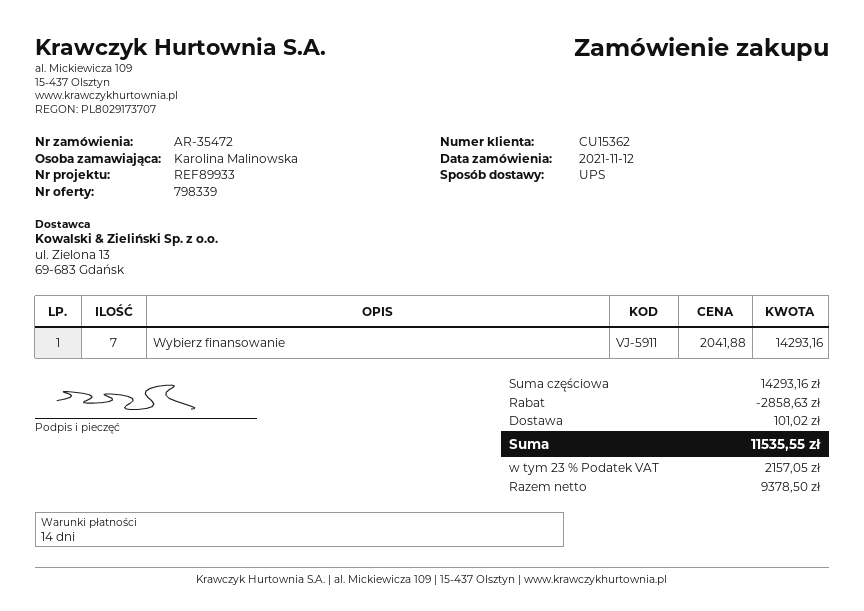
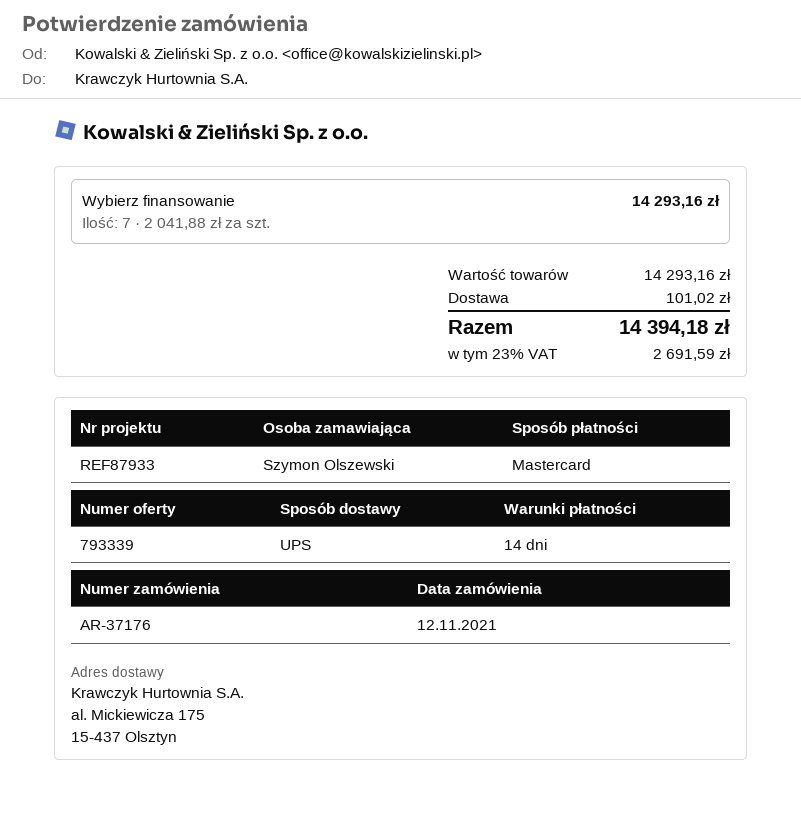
quote number: 798339 -> 793339
order number: AR-35472 -> AR-37176
reference: REF89933 -> REF87933
ordered by: Karolina Malinowska -> Szymon Olszewski
discount: 2858.63 -> none
tax: 23% = 2157.05 -> 23% = 2691.59
total: 11535.55 -> 14394.18

